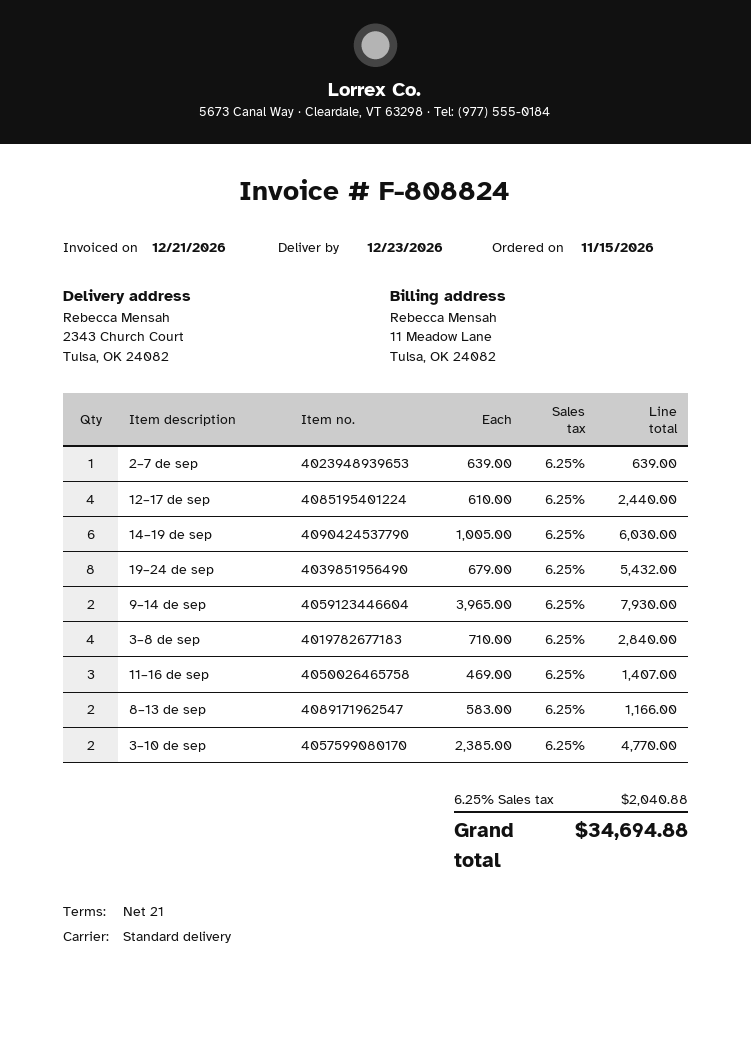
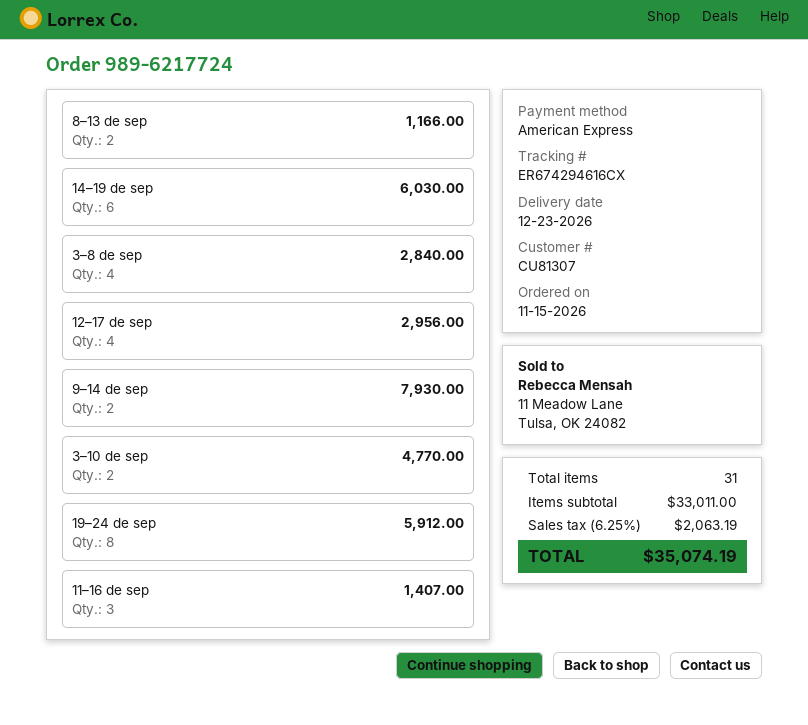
2–7 de sep: 1 for 639.00 -> none
12–17 de sep: 4 for 2440.00 -> 4 for 2956.00
19–24 de sep: 8 for 5432.00 -> 8 for 5912.00
tax: 6.25% = 2040.88 -> 6.25% = 2063.19
total: 34694.88 -> 35074.19

